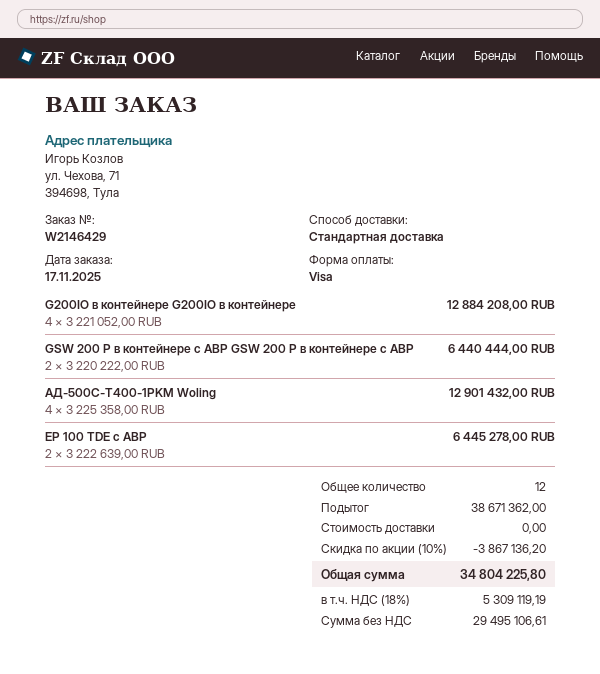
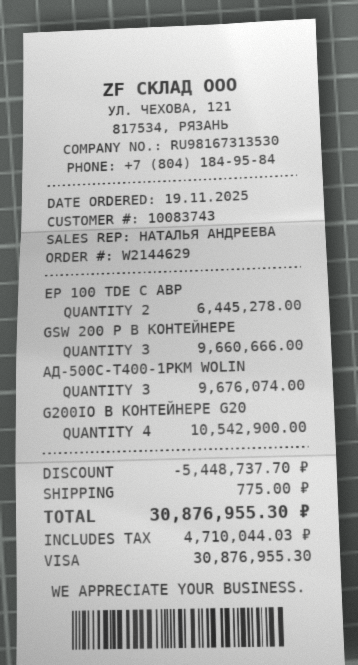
order number: W2146429 -> W2144629
order date: 2025-11-17 -> 2025-11-19
G200IO в контейнере G200IO в контейнере: 4 for 12884208.00 -> 4 for 10542900.00
GSW 200 P в контейнере с АВР GSW 200 P в контейнере с АВР: 2 for 6440444.00 -> 3 for 9660666.00
АД-500С-Т400-1РKМ Woling: 4 for 12901432.00 -> 3 for 9676074.00
discount: 3867136.20 -> 5448737.70
shipping: 0.00 -> 775.00
tax: 5309119.19 -> 4710044.03
total: 34804225.80 -> 30876955.30

